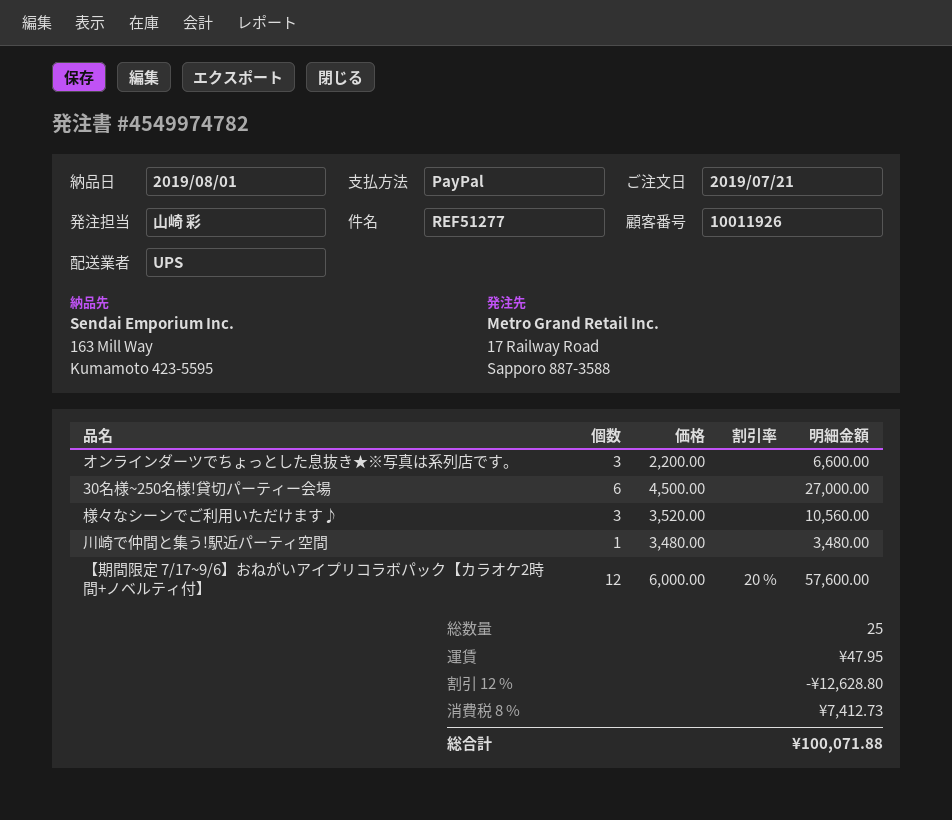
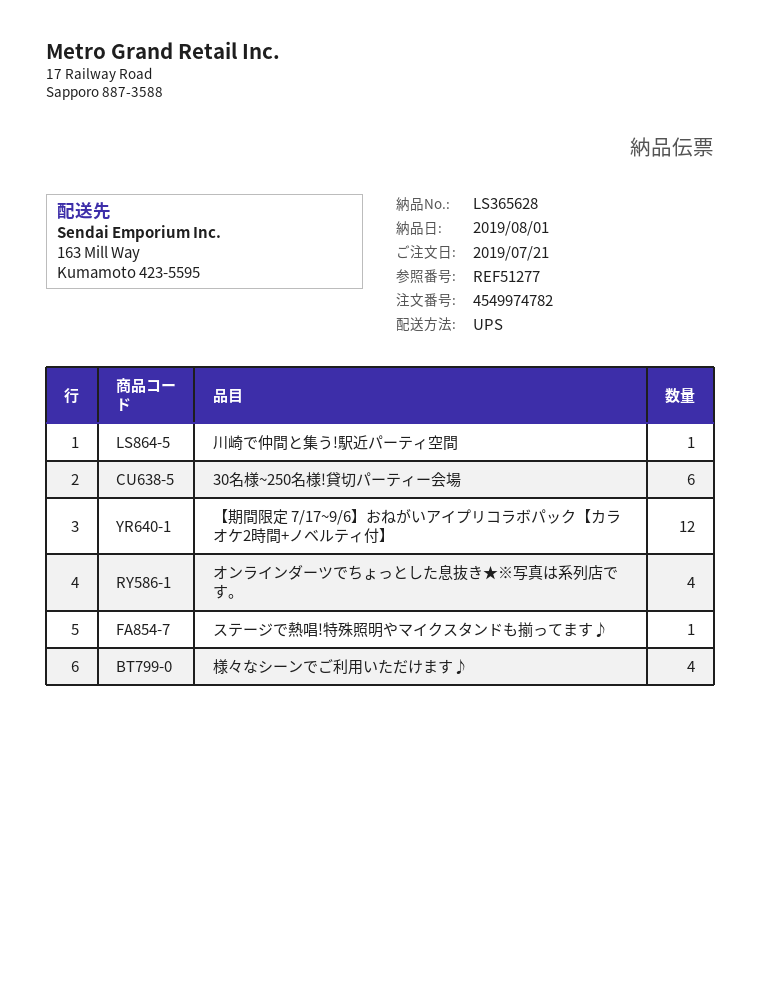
オンラインダーツでちょっとした息抜き★※写真は系列店です。: 3 -> 4
様々なシーンでご利用いただけます♪: 3 -> 4
ステージで熱唱!特殊照明やマイクスタンドも揃ってます♪: none -> 1

